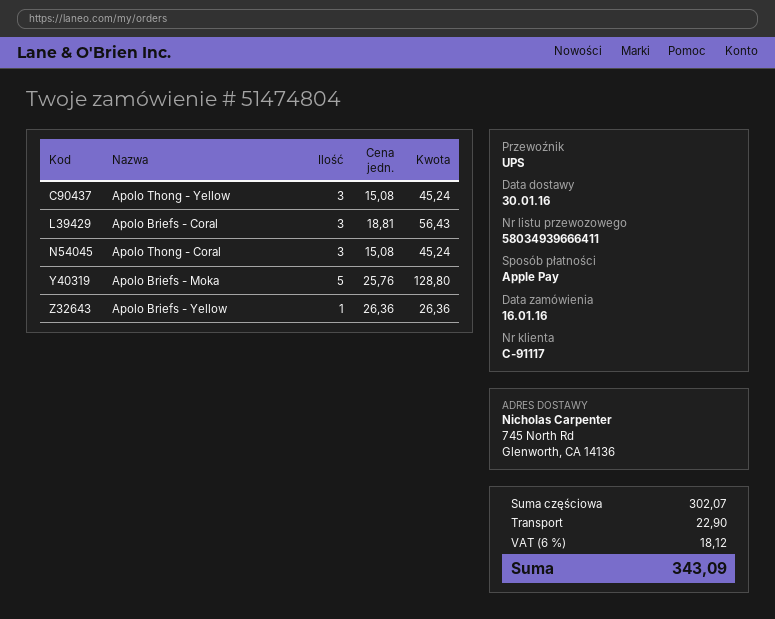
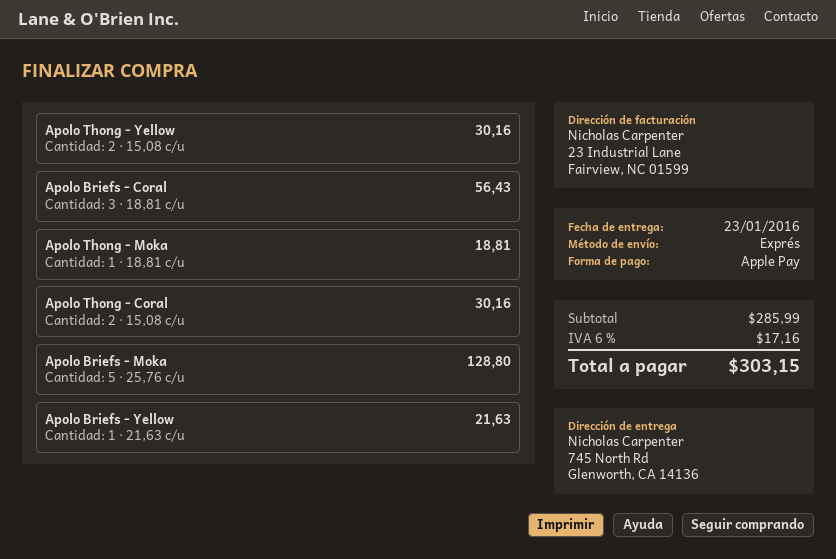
delivery date: 2016-01-30 -> 2016-01-23
shipping method: UPS -> express
Apolo Thong - Yellow: 3 x 15.08 = 45.24 -> 2 x 15.08 = 30.16
Apolo Thong - Coral: 3 x 15.08 = 45.24 -> 2 x 15.08 = 30.16
Apolo Briefs - Yellow: 1 x 26.36 = 26.36 -> 1 x 21.63 = 21.63
Apolo Thong - Moka: none -> 1 x 18.81 = 18.81
subtotal: 302.07 -> 285.99
shipping: 22.90 -> none
tax: 6% = 18.12 -> 6% = 17.16
total: 343.09 -> 303.15

